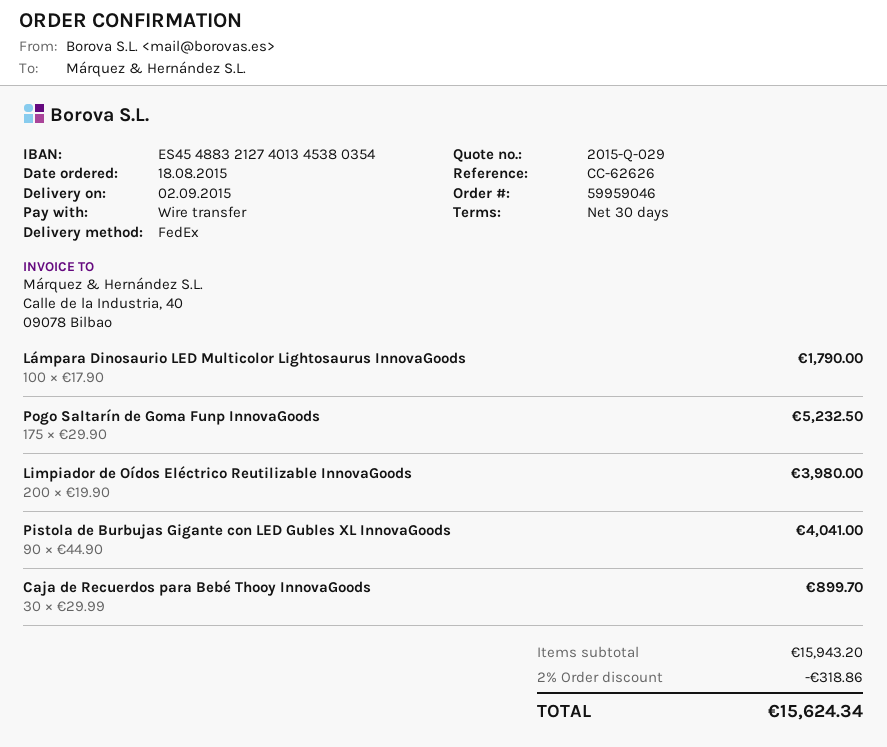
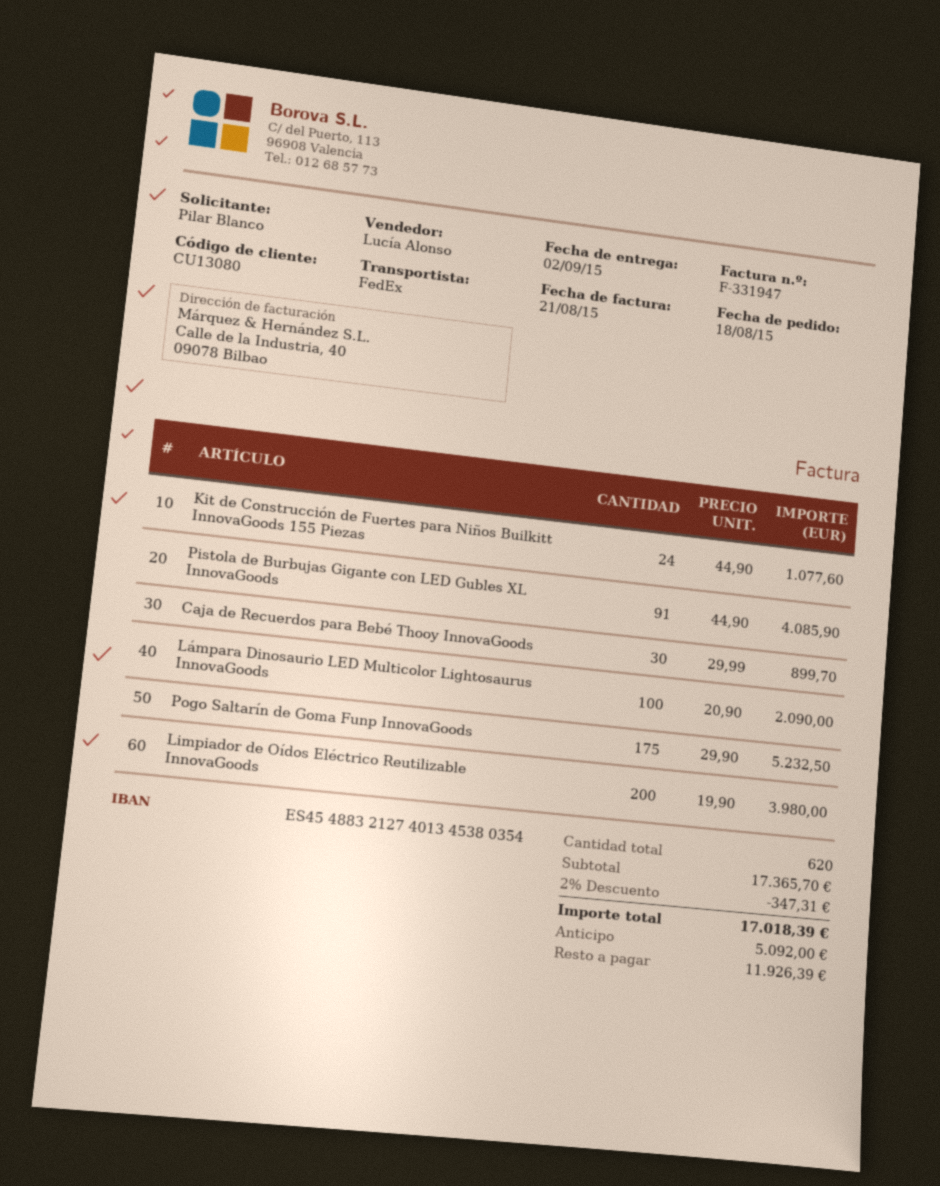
Lámpara Dinosaurio LED Multicolor Lightosaurus InnovaGoods: 100 x 17.90 = 1790.00 -> 100 x 20.90 = 2090.00
Pistola de Burbujas Gigante con LED Gubles XL InnovaGoods: 90 x 44.90 = 4041.00 -> 91 x 44.90 = 4085.90
Kit de Construcción de Fuertes para Niños Builkitt InnovaGoods 155 Piezas: none -> 24 x 44.90 = 1077.60
subtotal: 15943.20 -> 17365.70
discount: 2% = 318.86 -> 2% = 347.31
total: 15624.34 -> 17018.39

